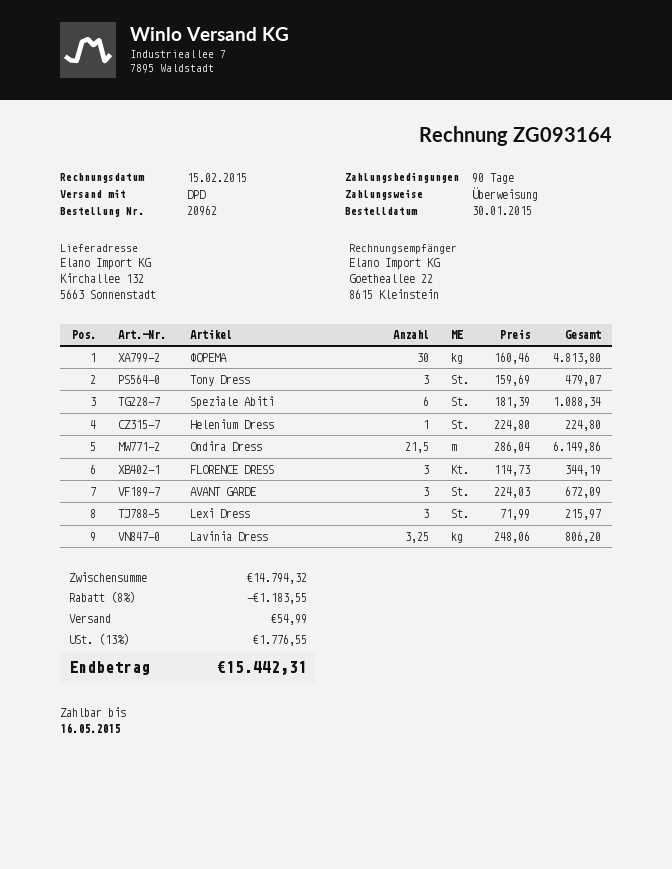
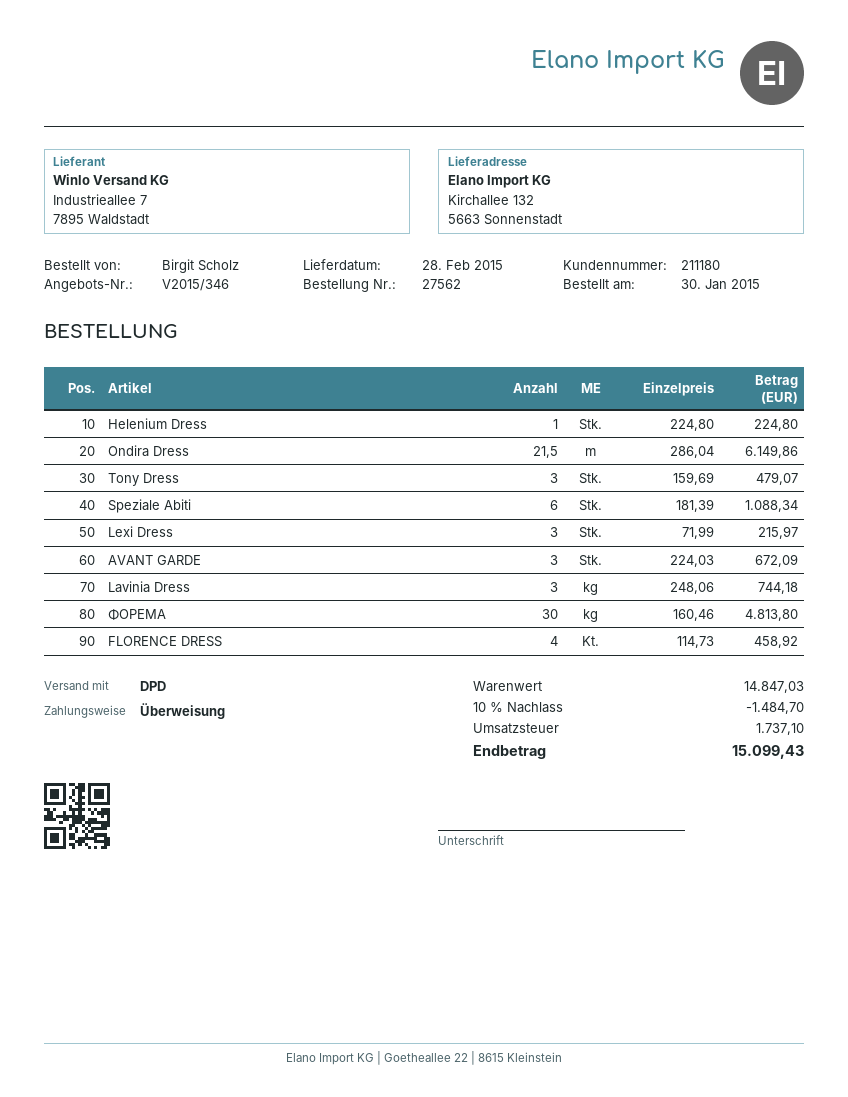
order number: 20962 -> 27562
FLORENCE DRESS: 3 x 114.73 = 344.19 -> 4 x 114.73 = 458.92
Lavinia Dress: 3.25 x 248.06 = 806.20 -> 3 x 248.06 = 744.18
subtotal: 14794.32 -> 14847.03
discount: 8% = 1183.55 -> 10% = 1484.70
shipping: 54.99 -> none
tax: 1776.55 -> 1737.10
total: 15442.31 -> 15099.43

